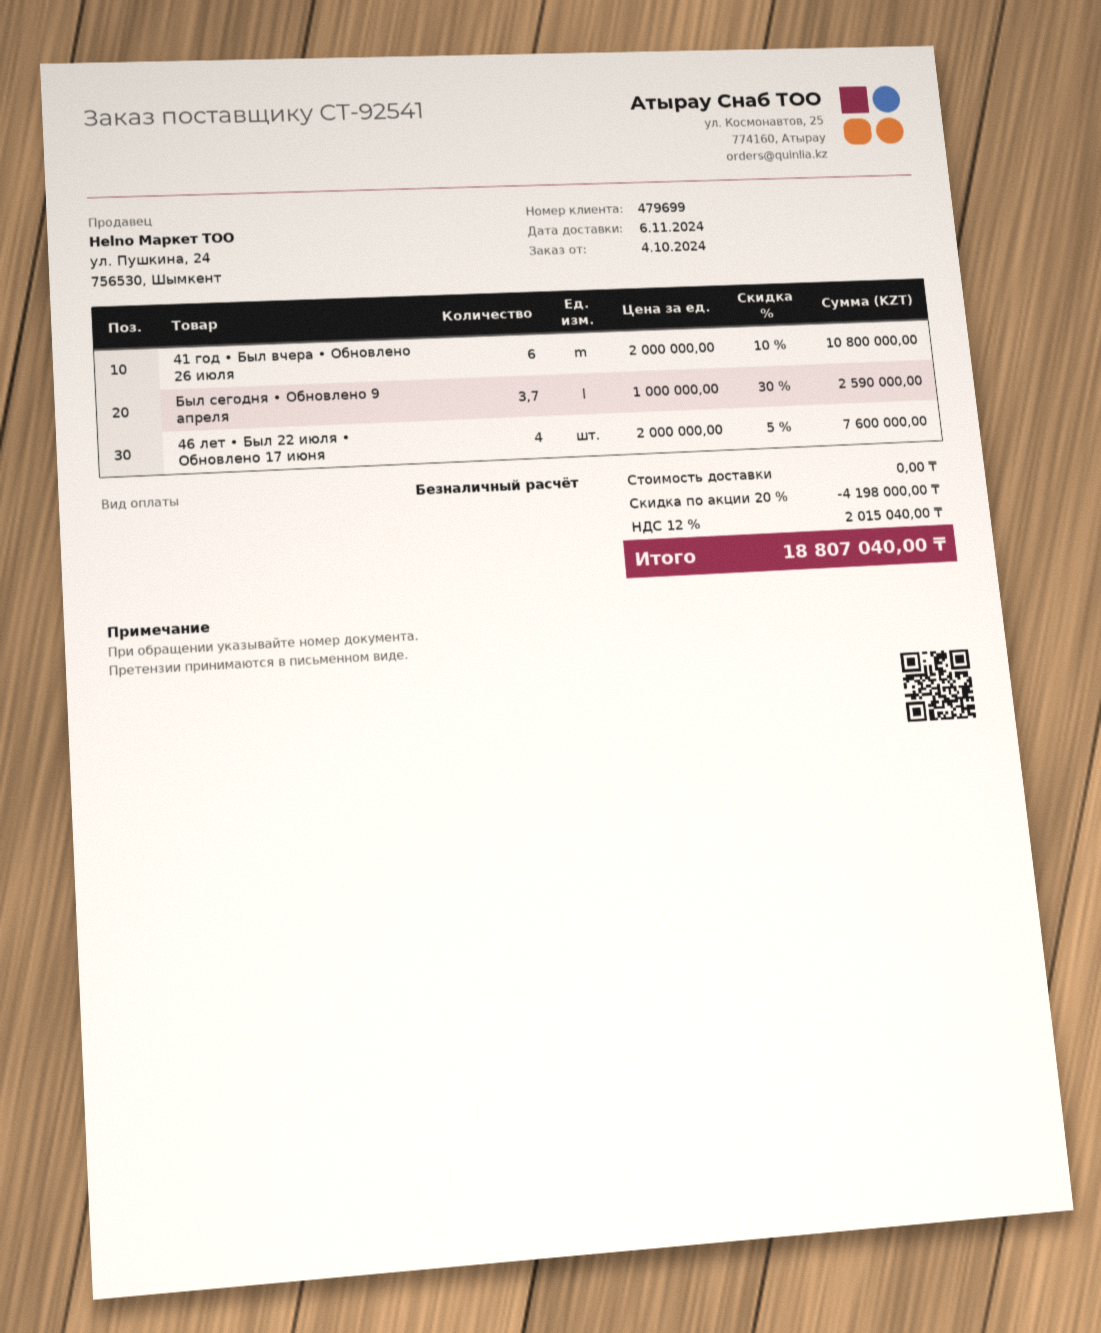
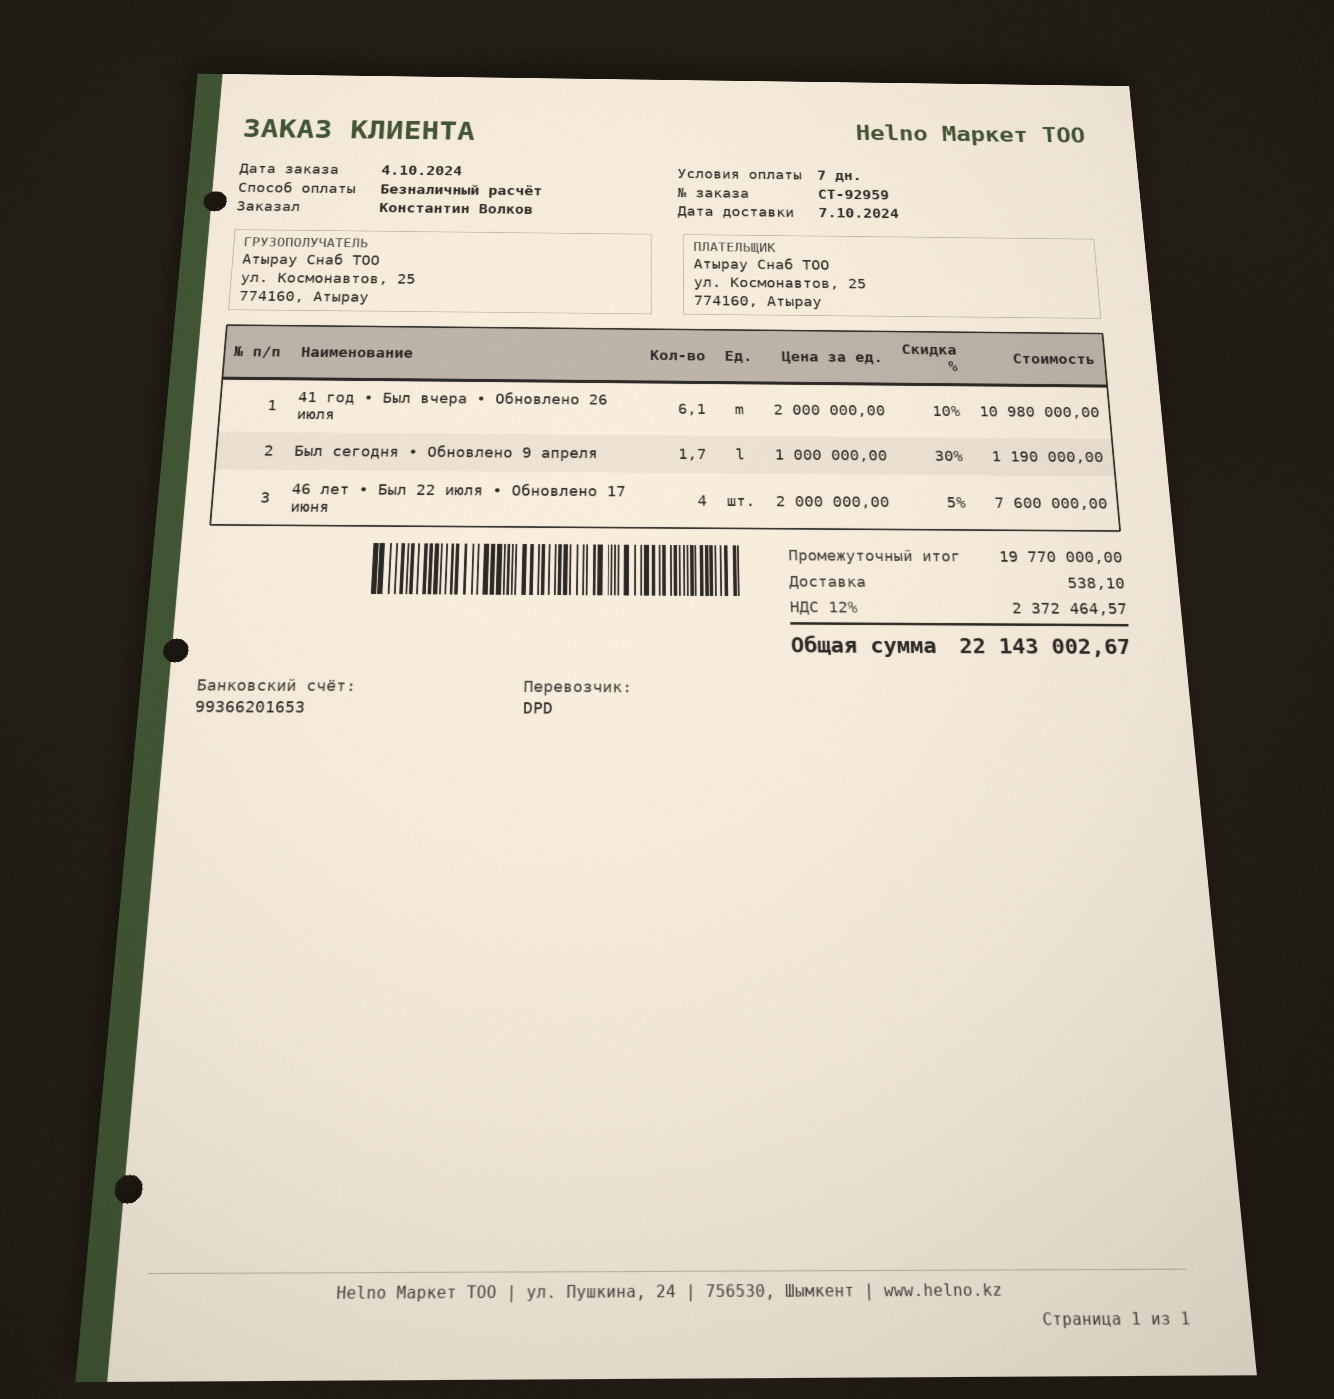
order number: CT-92541 -> CT-92959
delivery date: 2024-11-06 -> 2024-10-07
41 год • Был вчера • Обновлено 26 июля: 6 x 2000000.00 - 10% = 10800000.00 -> 6.1 x 2000000.00 - 10% = 10980000.00
Был сегодня • Обновлено 9 апреля: 3.7 x 1000000.00 - 30% = 2590000.00 -> 1.7 x 1000000.00 - 30% = 1190000.00
discount: 20% = 4198000.00 -> none
shipping: 0.00 -> 538.10
tax: 12% = 2015040.00 -> 12% = 2372464.57
total: 18807040.00 -> 22143002.67

